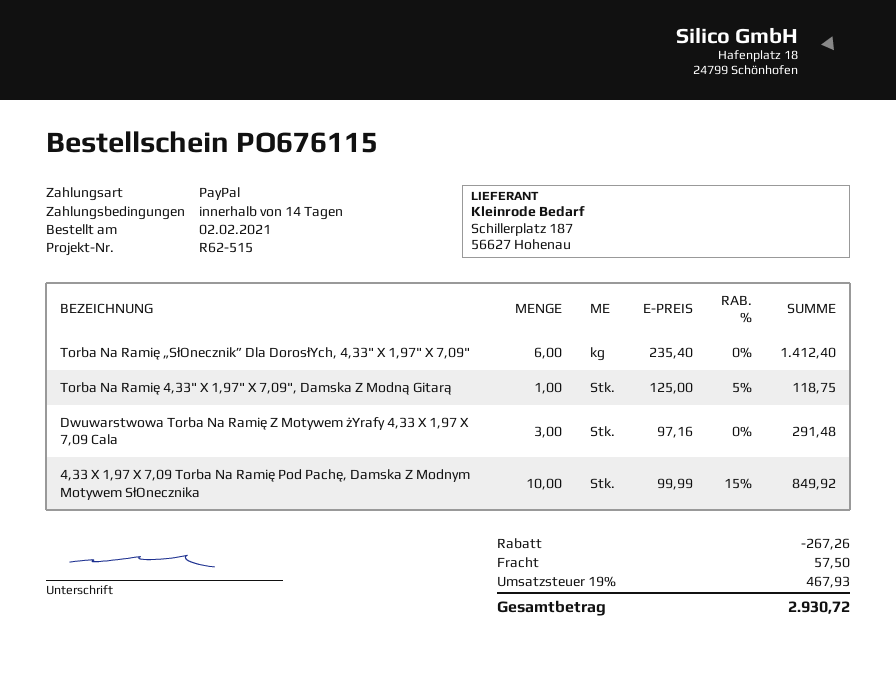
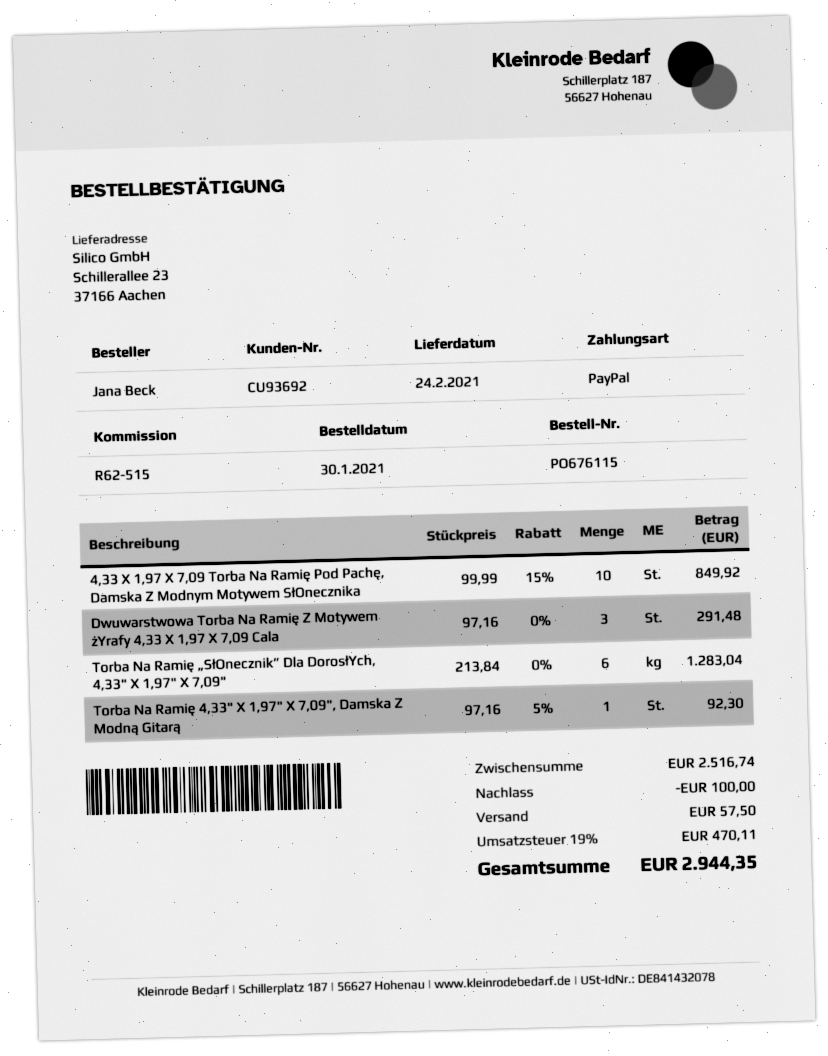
order date: 2021-02-02 -> 2021-01-30
Torba Na Ramię „SłOnecznik” Dla DorosłYch, 4,33" X 1,97" X 7,09": 6 x 235.40 = 1412.40 -> 6 x 213.84 = 1283.04
Torba Na Ramię 4,33" X 1,97" X 7,09", Damska Z Modną Gitarą: 1 x 125.00 - 5% = 118.75 -> 1 x 97.16 - 5% = 92.30
discount: 267.26 -> 100.00
tax: 19% = 467.93 -> 19% = 470.11
total: 2930.72 -> 2944.35

